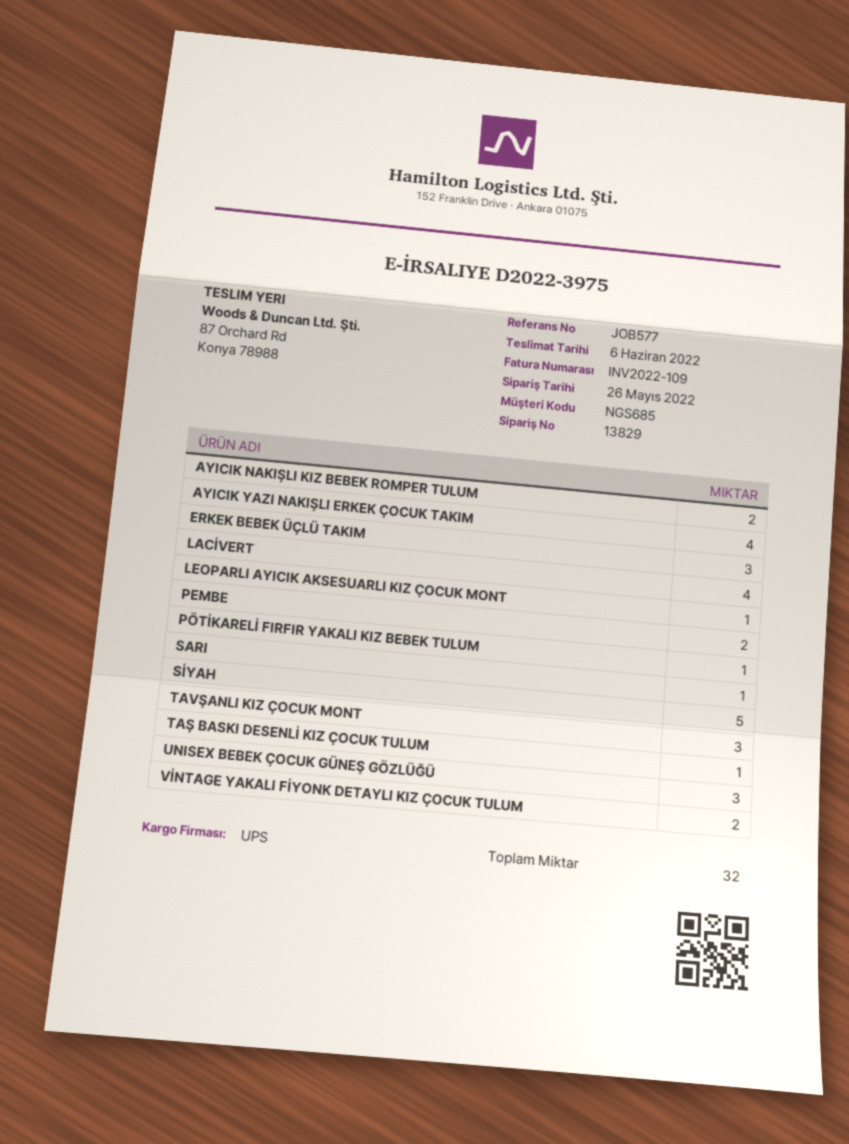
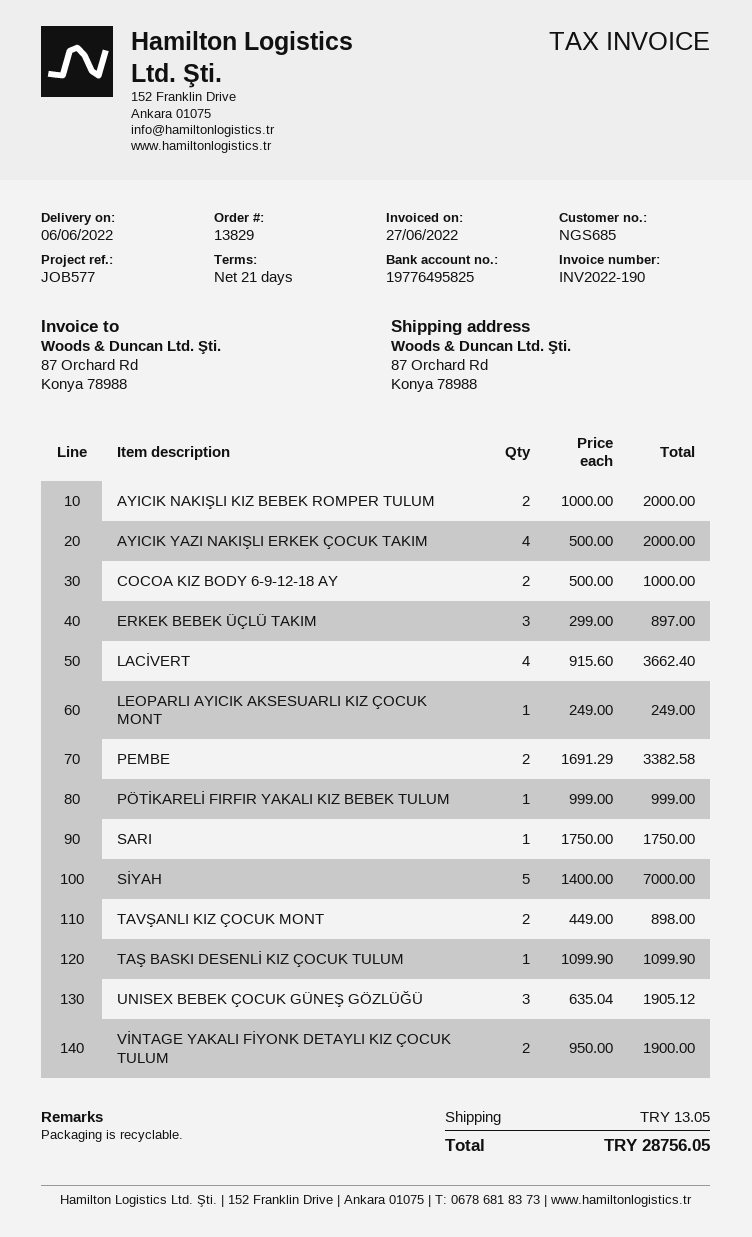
invoice number: INV2022-109 -> INV2022-190
TAVŞANLI KIZ ÇOCUK MONT: 3 -> 2
COCOA KIZ BODY 6-9-12-18 AY: none -> 2

